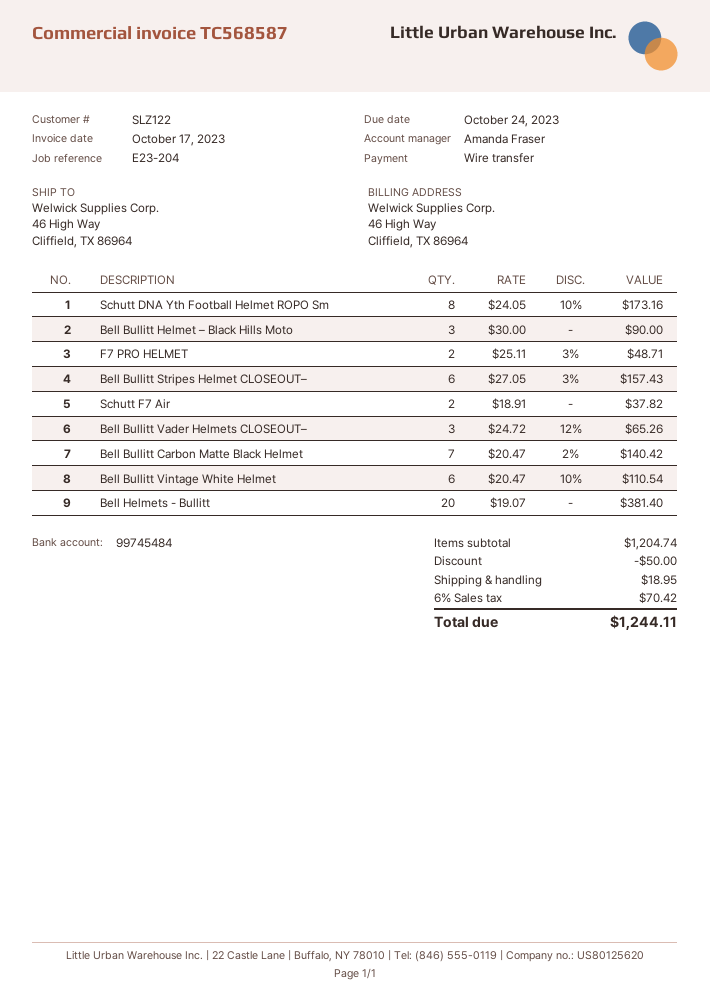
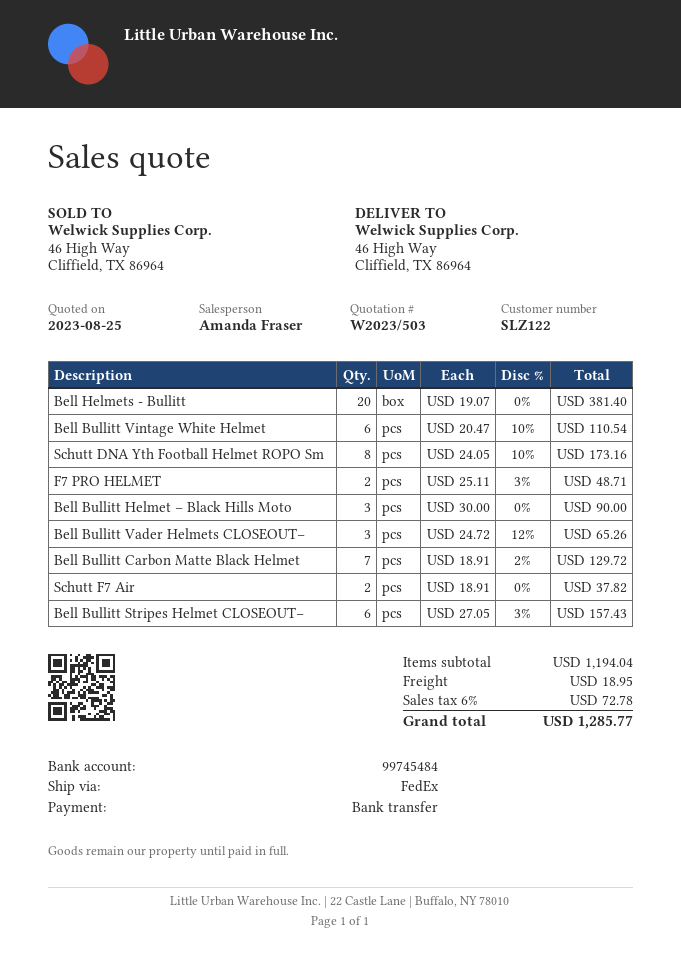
Bell Bullitt Carbon Matte Black Helmet: 7 x 20.47 - 2% = 140.42 -> 7 x 18.91 - 2% = 129.72
subtotal: 1204.74 -> 1194.04
discount: 50.00 -> none
tax: 6% = 70.42 -> 6% = 72.78
total: 1244.11 -> 1285.77

